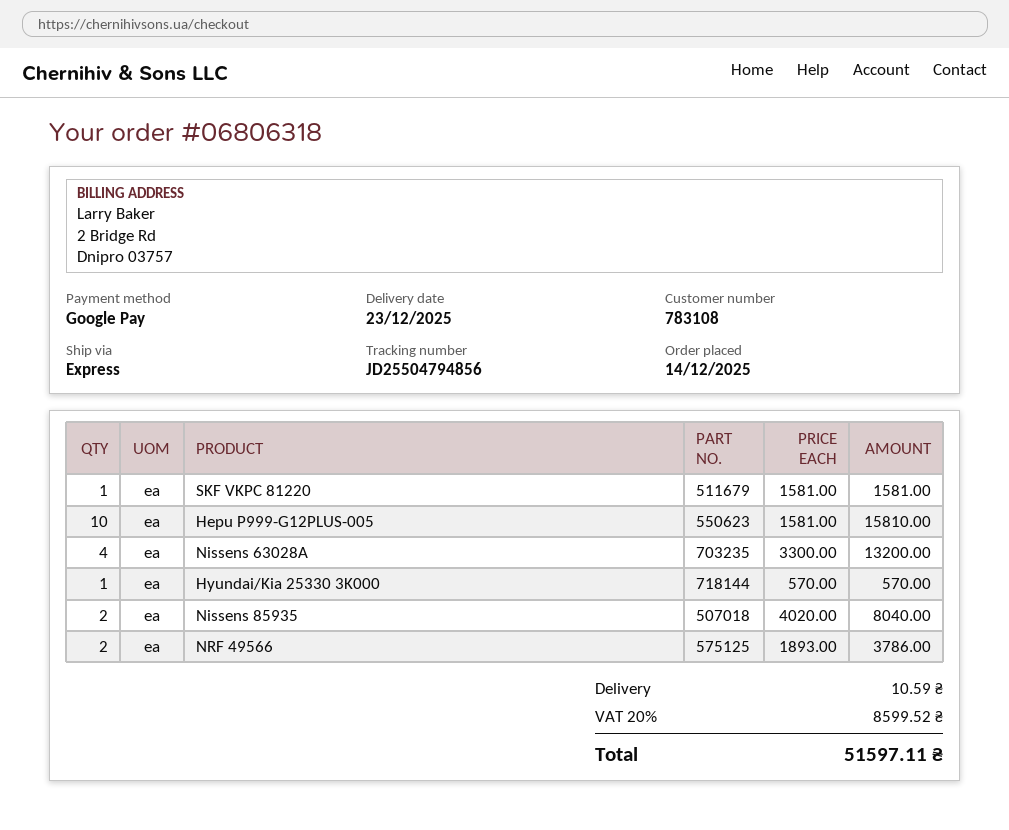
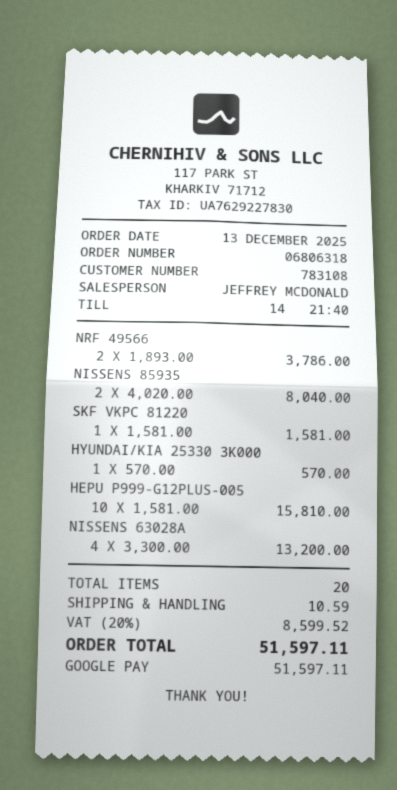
order date: 2025-12-14 -> 2025-12-13

